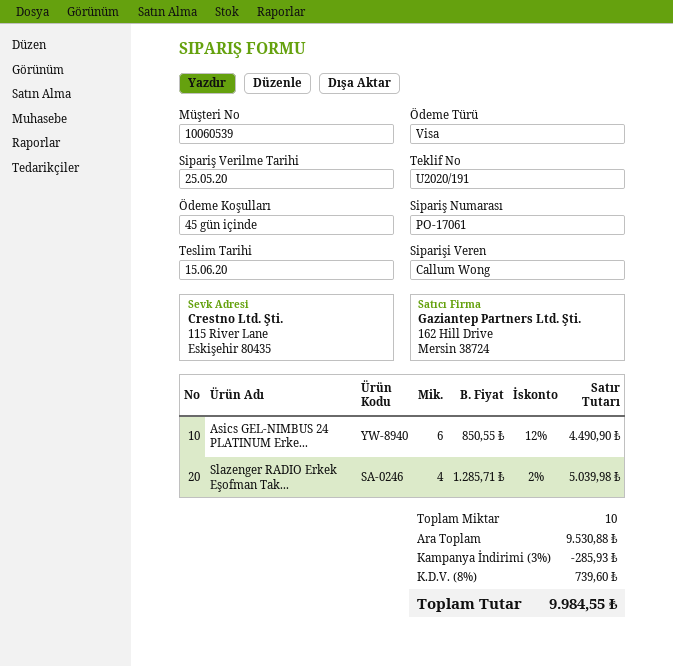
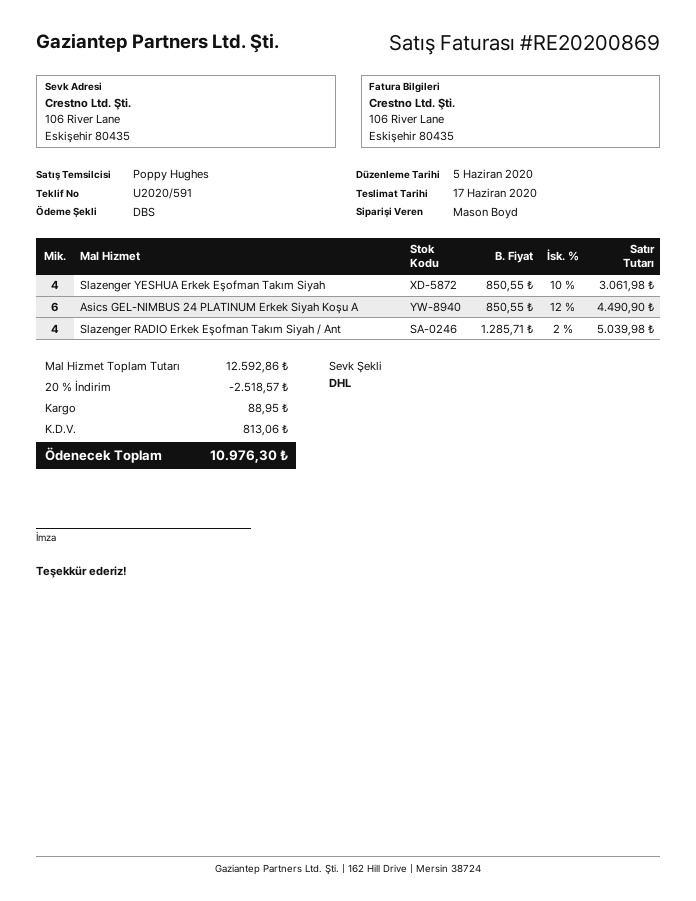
quote number: U2020/191 -> U2020/591
delivery date: 2020-06-15 -> 2020-06-17
ordered by: Callum Wong -> Mason Boyd
payment method: Visa -> direct debit
ship to: 115 River Lane, Eskişehir 80435 -> 106 River Lane, Eskişehir 80435
Slazenger YESHUA Erkek Eşofman Takım Siyah: none -> 4 x 850.55 - 10% = 3061.98
subtotal: 9530.88 -> 12592.86
discount: 3% = 285.93 -> 20% = 2518.57
shipping: none -> 88.95
tax: 739.60 -> 813.06
total: 9984.55 -> 10976.30

